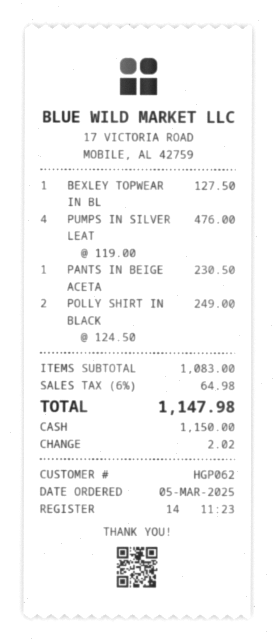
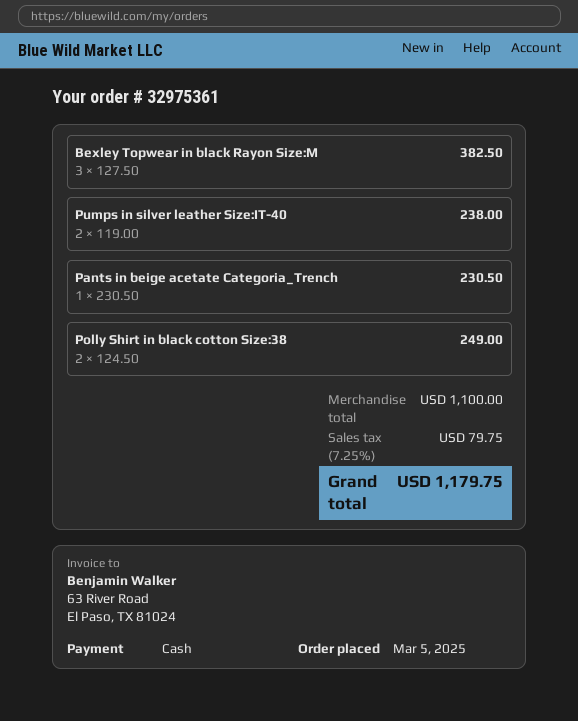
BEXLEY TOPWEAR IN BL: 1 x 127.50 = 127.50 -> 3 x 127.50 = 382.50
PUMPS IN SILVER LEAT: 4 x 119.00 = 476.00 -> 2 x 119.00 = 238.00
subtotal: 1083.00 -> 1100.00
tax: 6% = 64.98 -> 7.25% = 79.75
total: 1147.98 -> 1179.75

